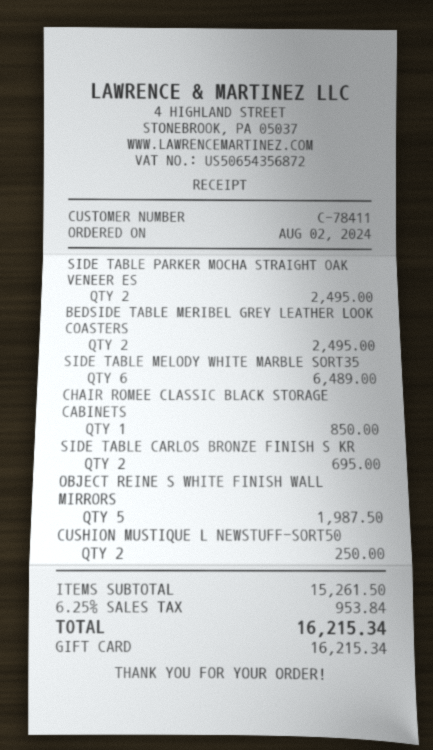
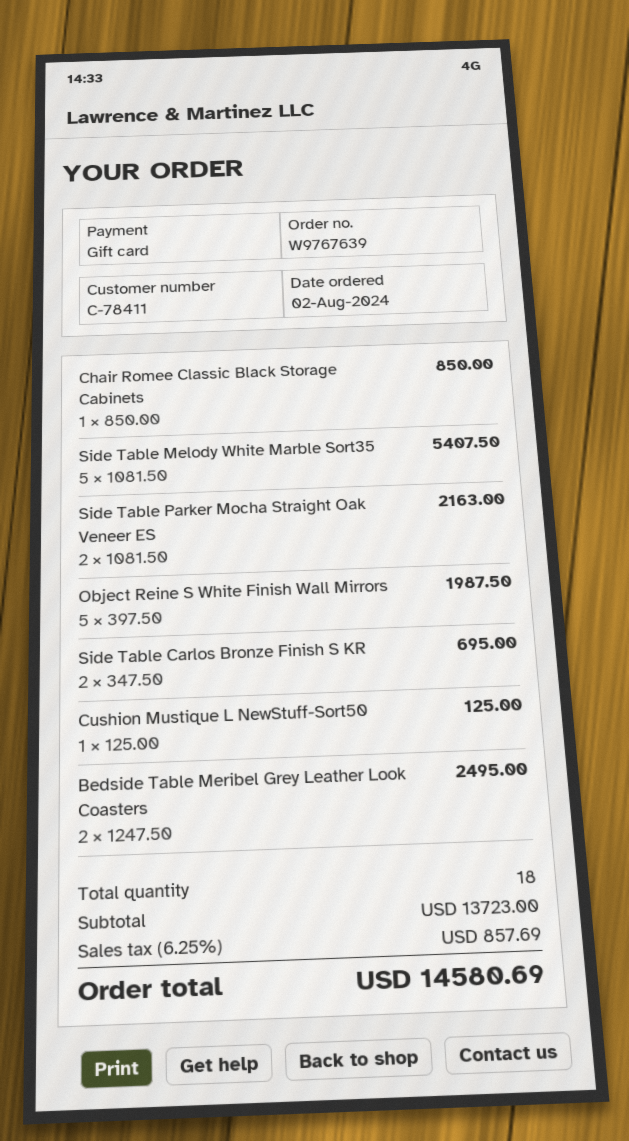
SIDE TABLE PARKER MOCHA STRAIGHT OAK VENEER ES: 2 for 2495.00 -> 2 for 2163.00
SIDE TABLE MELODY WHITE MARBLE SORT35: 6 for 6489.00 -> 5 for 5407.50
CUSHION MUSTIQUE L NEWSTUFF-SORT50: 2 for 250.00 -> 1 for 125.00
subtotal: 15261.50 -> 13723.00
tax: 6.25% = 953.84 -> 6.25% = 857.69
total: 16215.34 -> 14580.69

